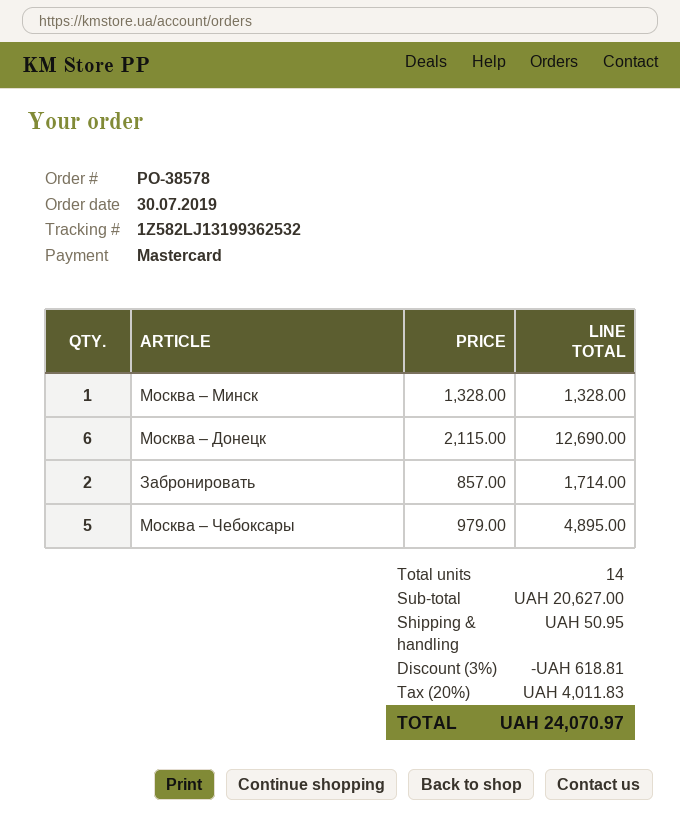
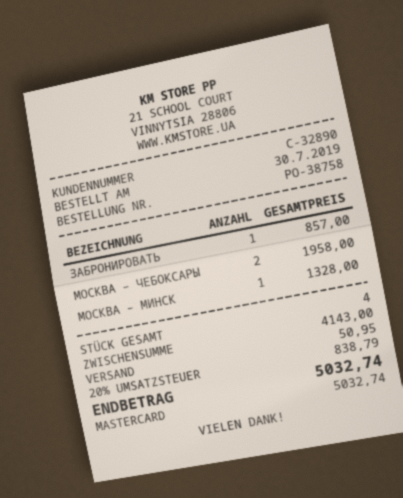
order number: PO-38578 -> PO-38758
Москва – Донецк: 6 for 12690.00 -> none
Забронировать: 2 for 1714.00 -> 1 for 857.00
Москва – Чебоксары: 5 for 4895.00 -> 2 for 1958.00
total quantity: 14 -> 4
subtotal: 20627.00 -> 4143.00
discount: 3% = 618.81 -> none
tax: 20% = 4011.83 -> 20% = 838.79
total: 24070.97 -> 5032.74

